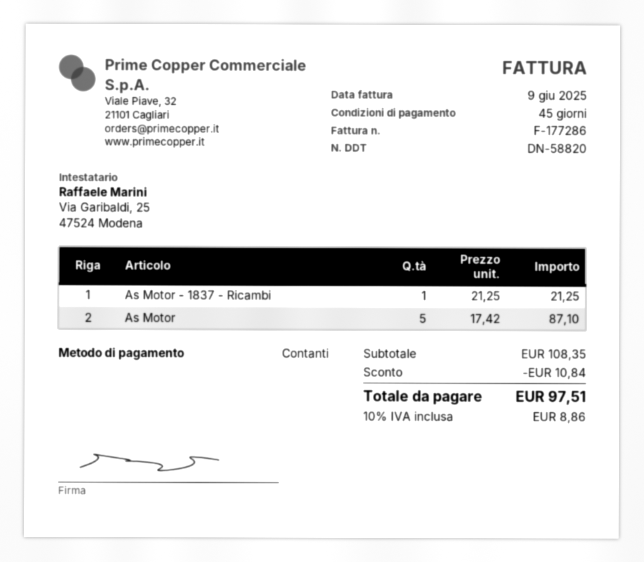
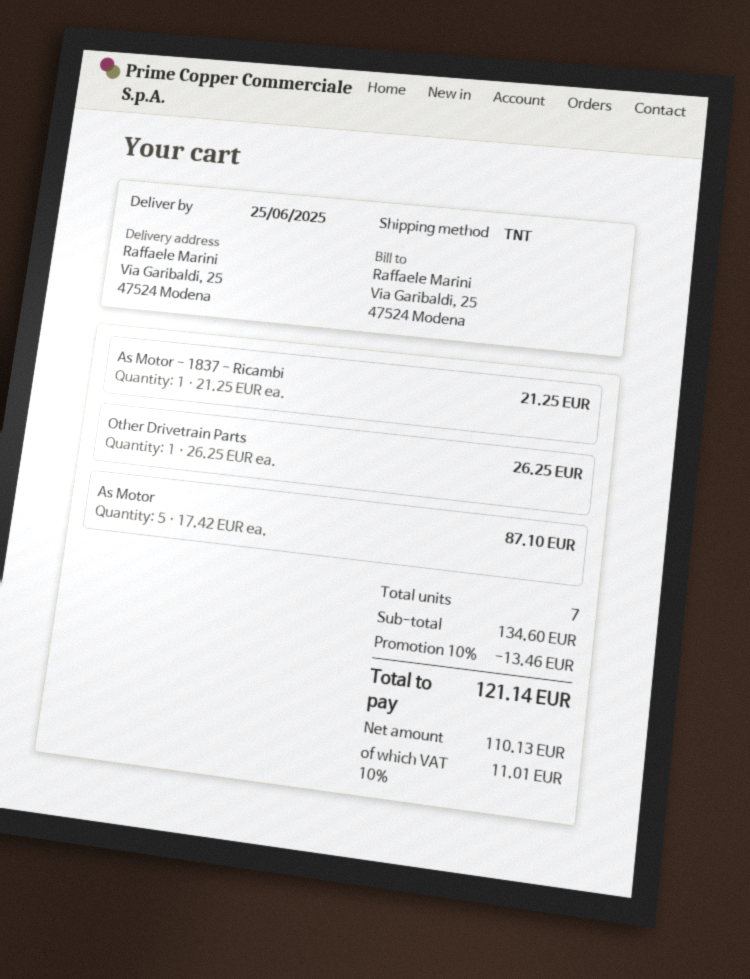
Other Drivetrain Parts: none -> 1 x 26.25 = 26.25
subtotal: 108.35 -> 134.60
discount: 10.84 -> 13.46
tax: 10% = 8.86 -> 10% = 11.01
total: 97.51 -> 121.14

